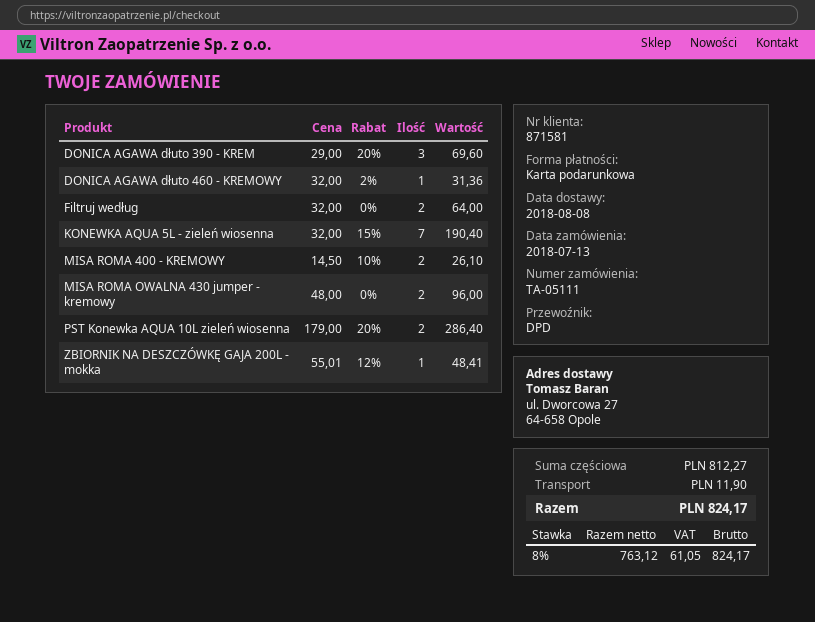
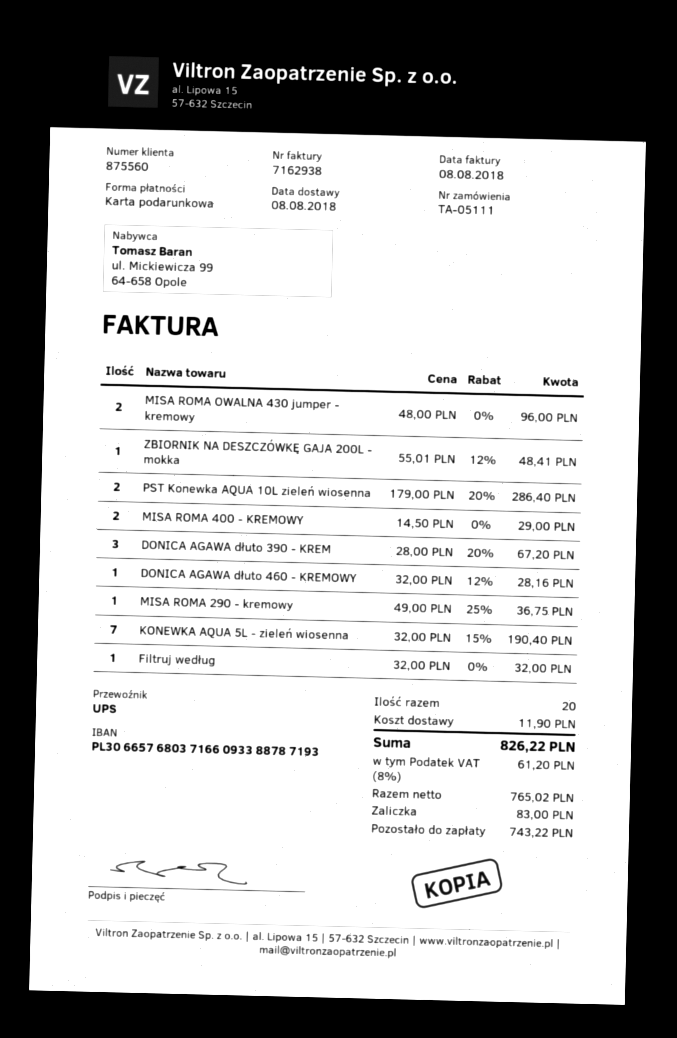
customer number: 871581 -> 875560
shipping method: DPD -> UPS
DONICA AGAWA dłuto 390 - KREM: 3 x 29.00 - 20% = 69.60 -> 3 x 28.00 - 20% = 67.20
DONICA AGAWA dłuto 460 - KREMOWY: 1 x 32.00 - 2% = 31.36 -> 1 x 32.00 - 12% = 28.16
Filtruj według: 2 x 32.00 = 64.00 -> 1 x 32.00 = 32.00
MISA ROMA 400 - KREMOWY: 2 x 14.50 - 10% = 26.10 -> 2 x 14.50 = 29.00
MISA ROMA 290 - kremowy: none -> 1 x 49.00 - 25% = 36.75
net: 763.12 -> 765.02
tax: 8% = 61.05 -> 8% = 61.20
total: 824.17 -> 826.22

